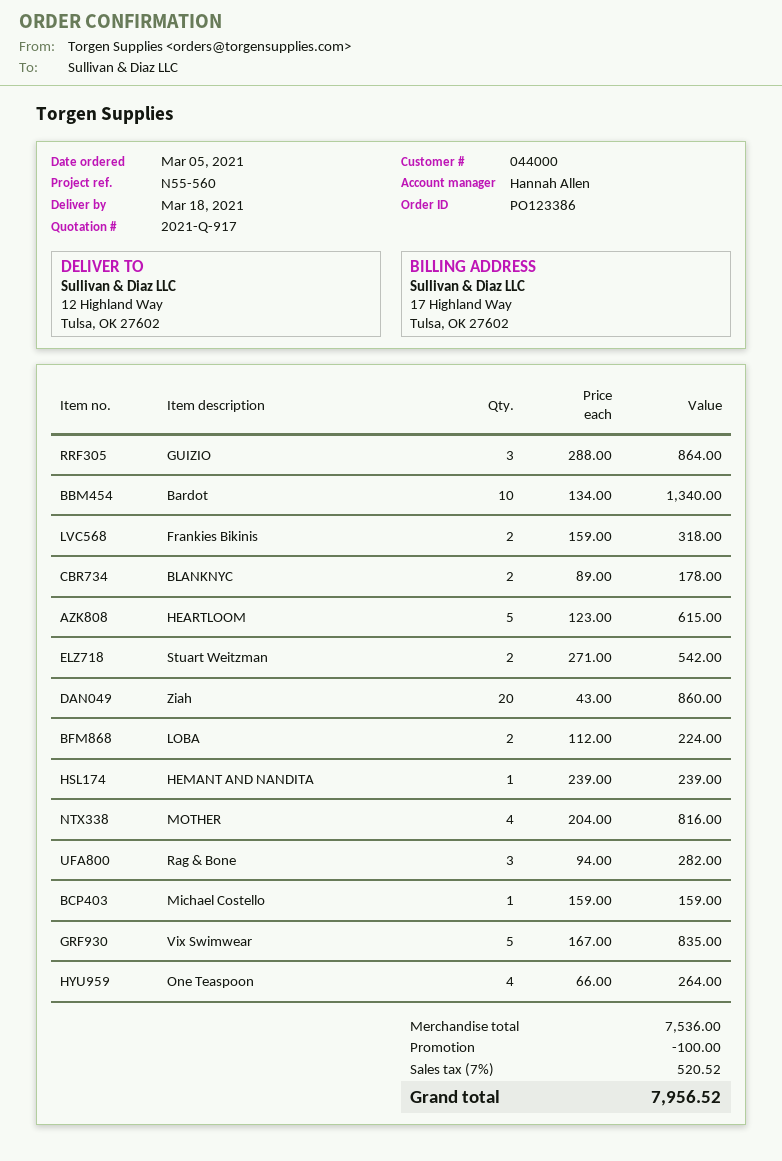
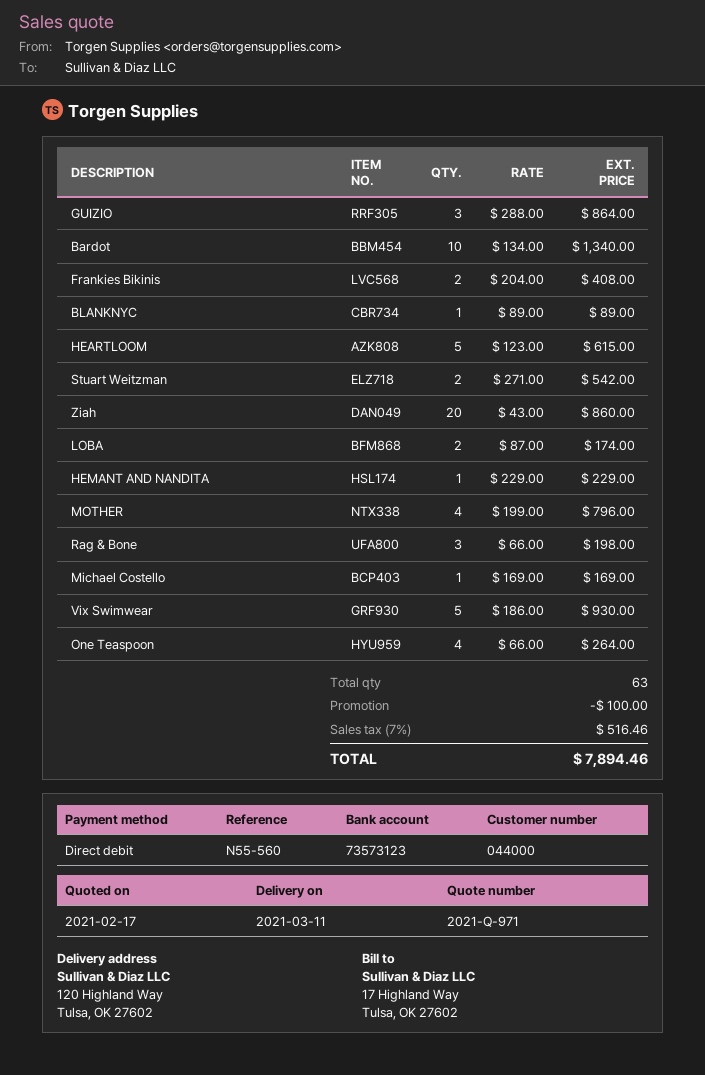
quote number: 2021-Q-917 -> 2021-Q-971
delivery date: 2021-03-18 -> 2021-03-11
ship to: 12 Highland Way, Tulsa, OK 27602 -> 120 Highland Way, Tulsa, OK 27602
Frankies Bikinis: 2 x 159.00 = 318.00 -> 2 x 204.00 = 408.00
BLANKNYC: 2 x 89.00 = 178.00 -> 1 x 89.00 = 89.00
LOBA: 2 x 112.00 = 224.00 -> 2 x 87.00 = 174.00
HEMANT AND NANDITA: 1 x 239.00 = 239.00 -> 1 x 229.00 = 229.00
MOTHER: 4 x 204.00 = 816.00 -> 4 x 199.00 = 796.00
Rag & Bone: 3 x 94.00 = 282.00 -> 3 x 66.00 = 198.00
Michael Costello: 1 x 159.00 = 159.00 -> 1 x 169.00 = 169.00
Vix Swimwear: 5 x 167.00 = 835.00 -> 5 x 186.00 = 930.00
tax: 7% = 520.52 -> 7% = 516.46
total: 7956.52 -> 7894.46

